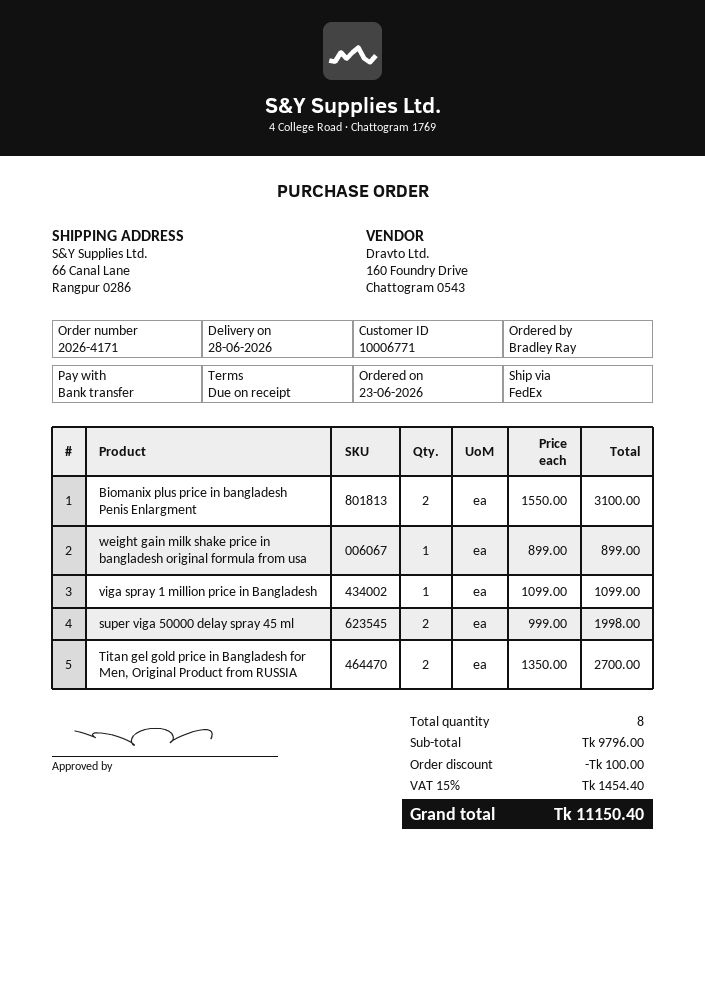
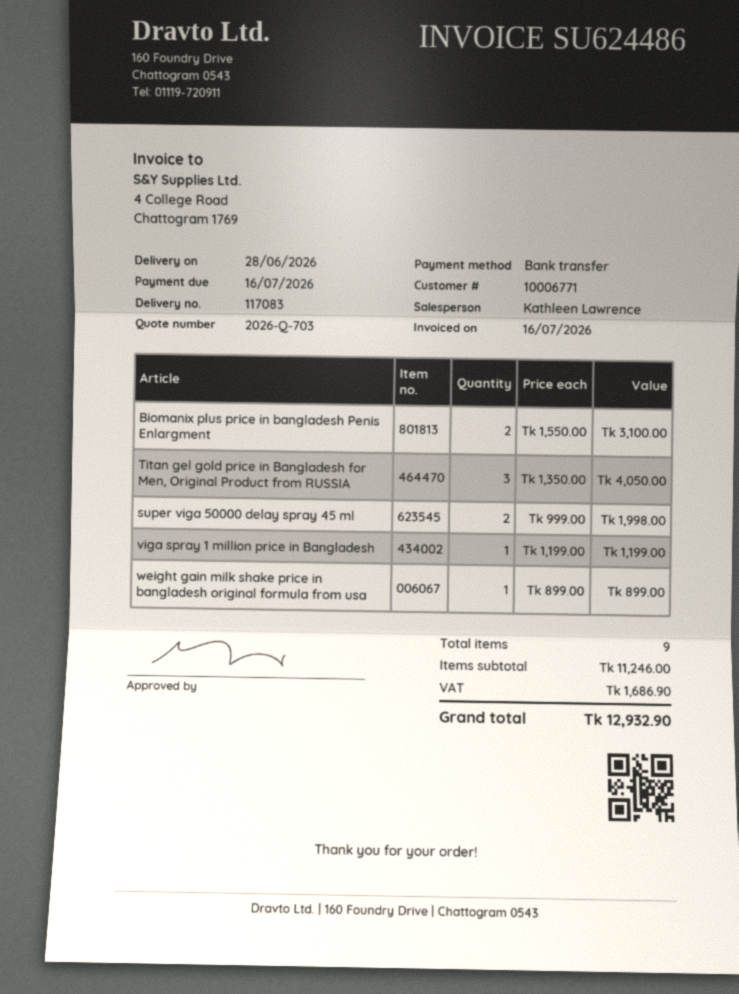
viga spray 1 million price in Bangladesh: 1 x 1099.00 = 1099.00 -> 1 x 1199.00 = 1199.00
Titan gel gold price in Bangladesh for Men, Original Product from RUSSIA: 2 x 1350.00 = 2700.00 -> 3 x 1350.00 = 4050.00
total quantity: 8 -> 9
subtotal: 9796.00 -> 11246.00
discount: 100.00 -> none
tax: 1454.40 -> 1686.90
total: 11150.40 -> 12932.90

